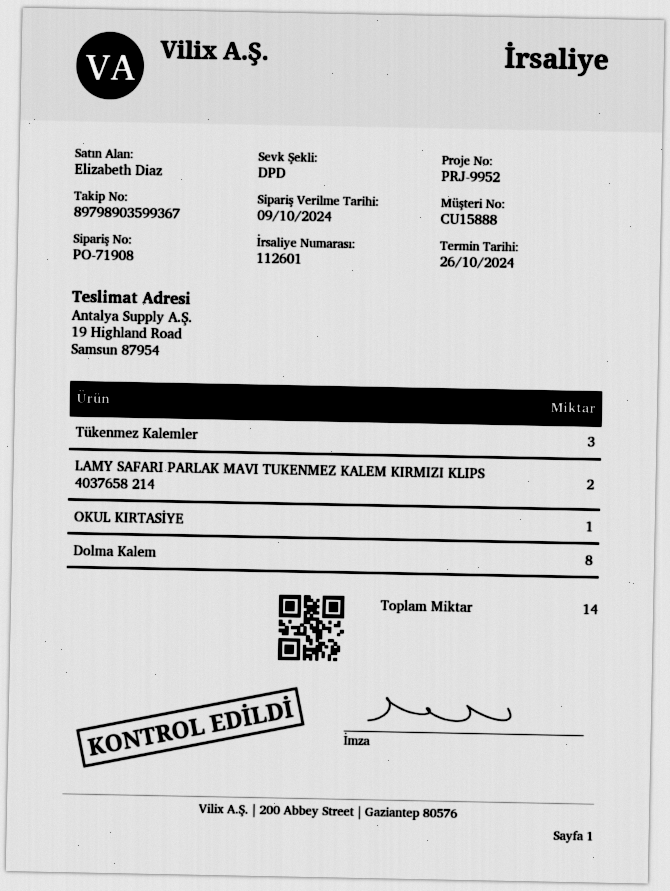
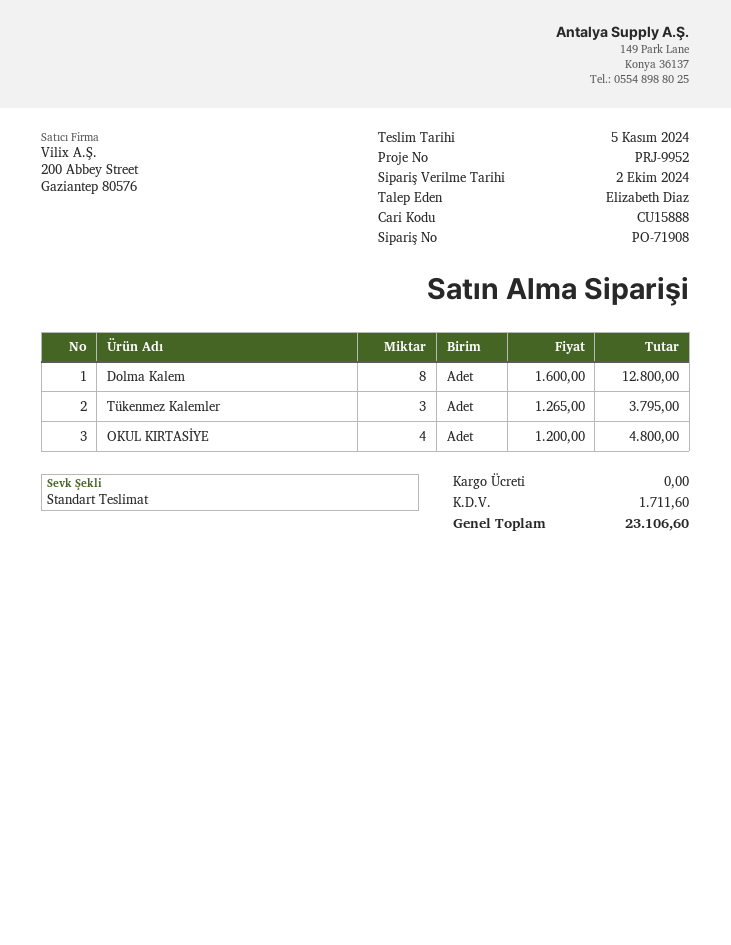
order date: 2024-10-09 -> 2024-10-02
delivery date: 2024-10-26 -> 2024-11-05
shipping method: DPD -> standard
LAMY SAFARI PARLAK MAVI TUKENMEZ KALEM KIRMIZI KLIPS 4037658 214: 2 -> none
OKUL KIRTASİYE: 1 -> 4

